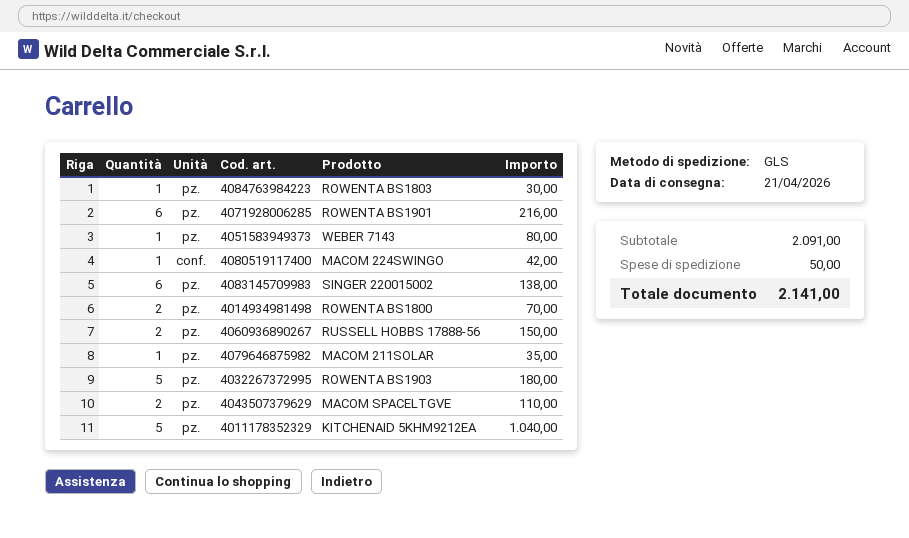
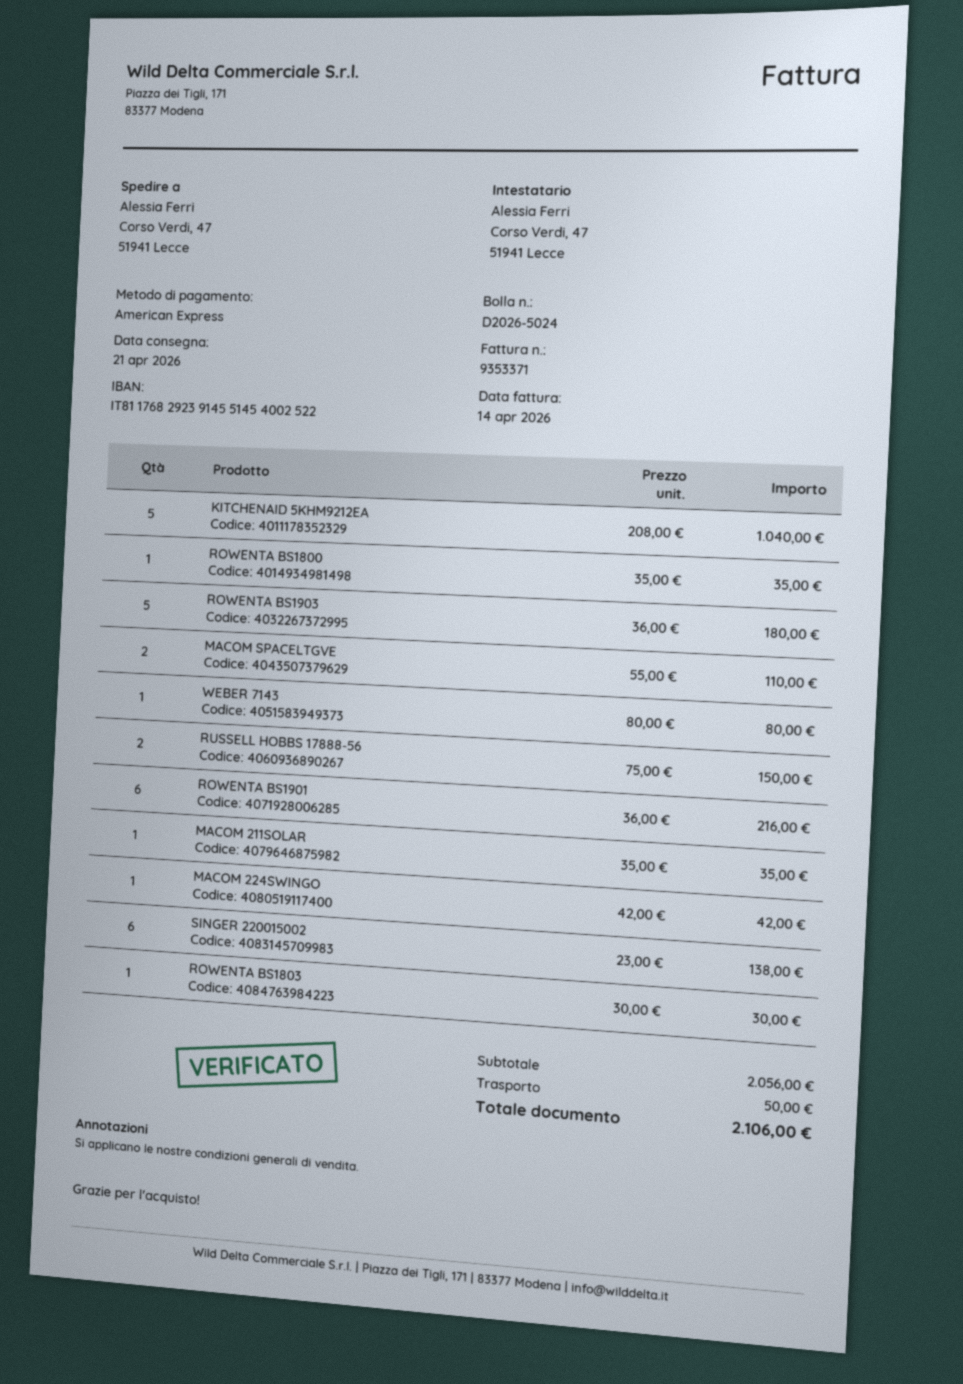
ROWENTA BS1800: 2 for 70.00 -> 1 for 35.00
subtotal: 2091.00 -> 2056.00
total: 2141.00 -> 2106.00

